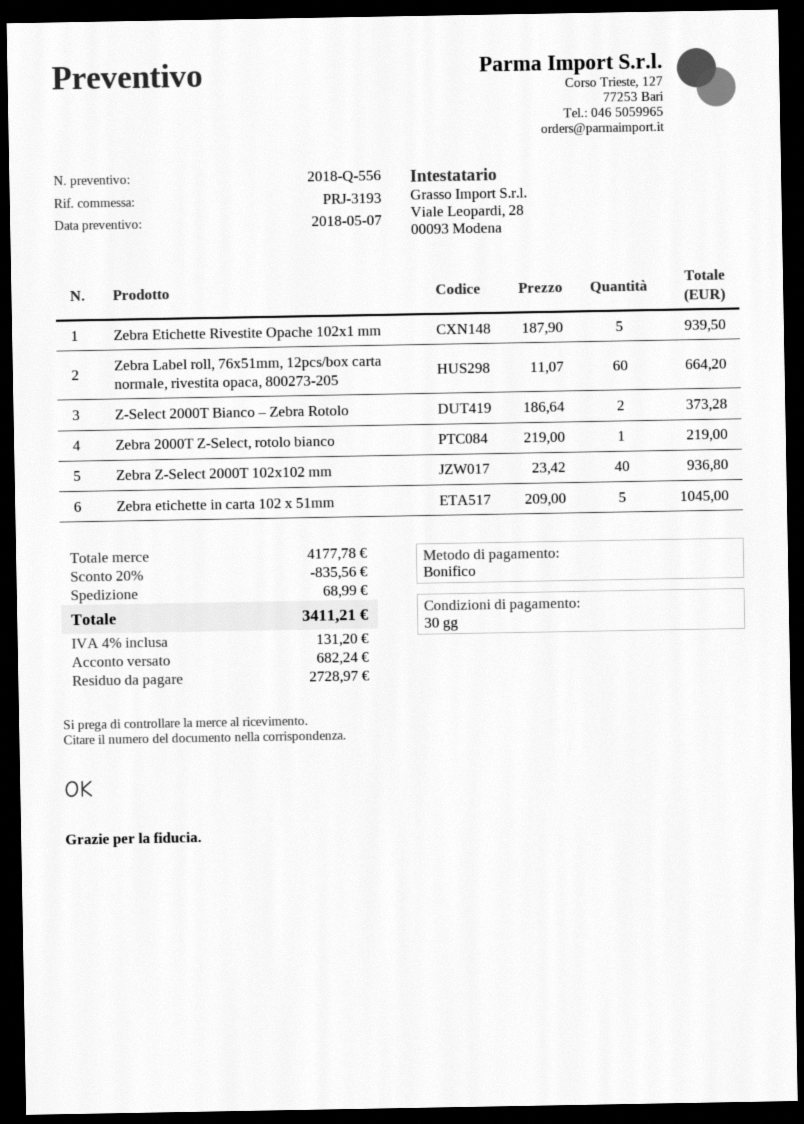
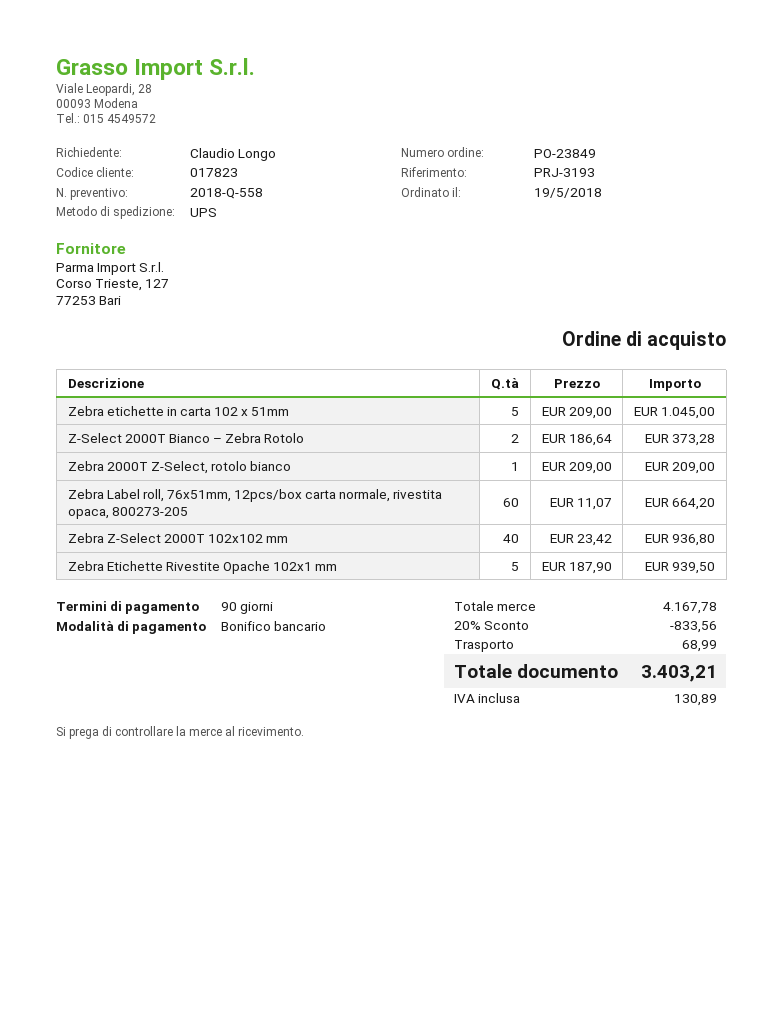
quote number: 2018-Q-556 -> 2018-Q-558
payment terms: 30 days -> 90 days
Zebra 2000T Z‑Select, rotolo bianco: 1 x 219.00 = 219.00 -> 1 x 209.00 = 209.00
subtotal: 4177.78 -> 4167.78
discount: 20% = 835.56 -> 20% = 833.56
tax: 131.20 -> 130.89
total: 3411.21 -> 3403.21

